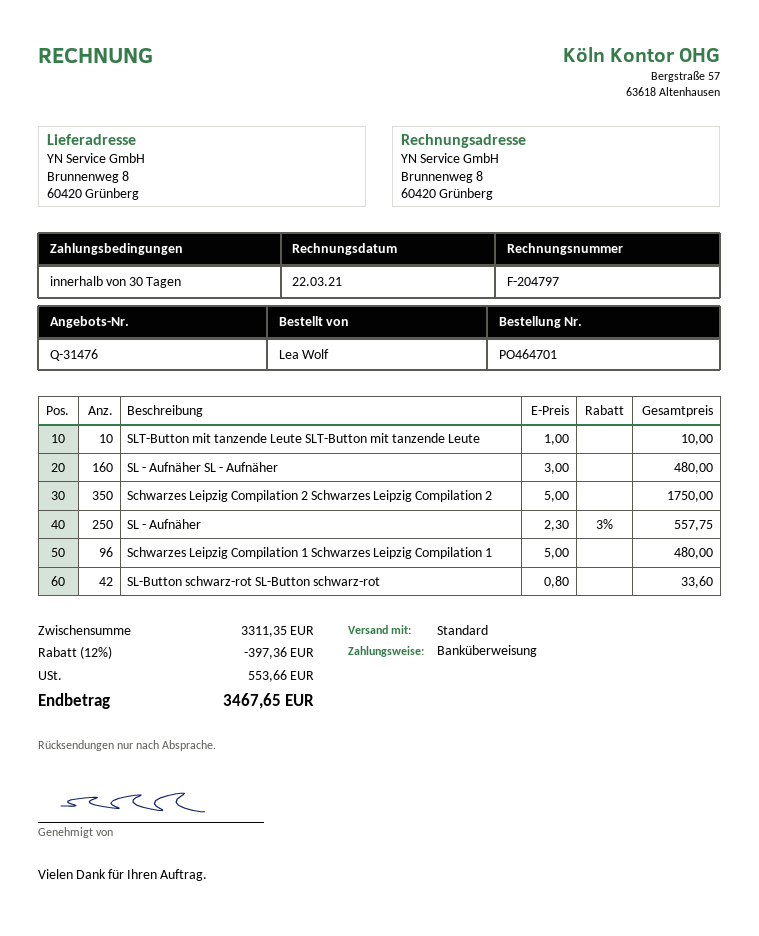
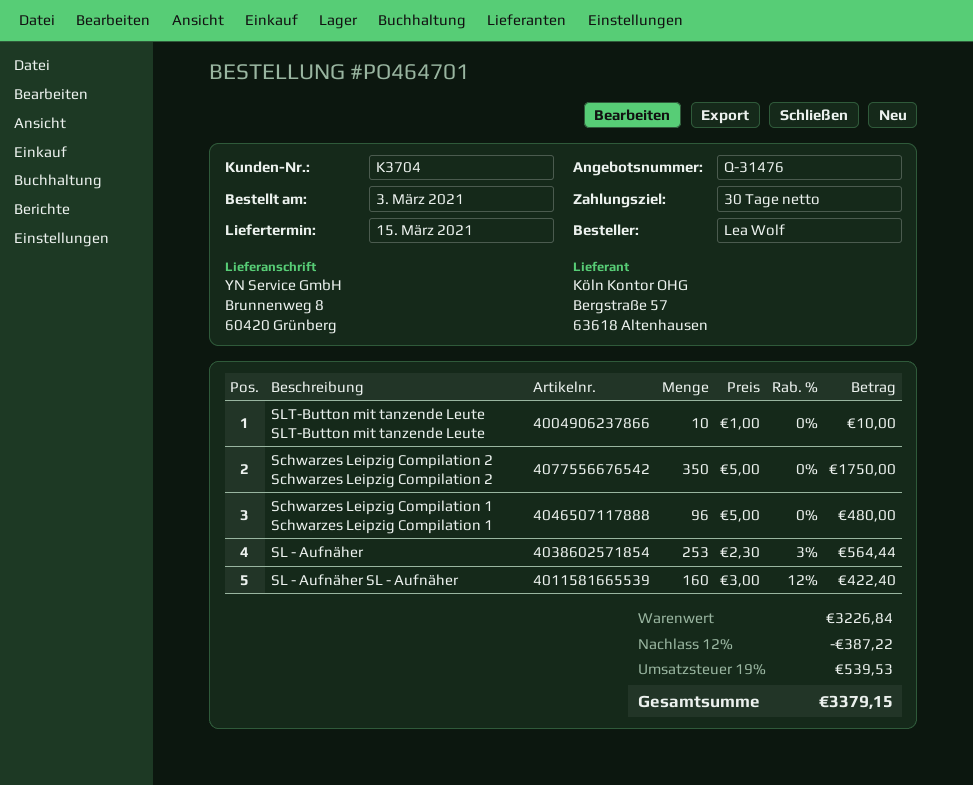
SL - Aufnäher SL - Aufnäher: 160 x 3.00 = 480.00 -> 160 x 3.00 - 12% = 422.40
SL - Aufnäher: 250 x 2.30 - 3% = 557.75 -> 253 x 2.30 - 3% = 564.44
SL-Button schwarz-rot SL-Button schwarz-rot: 42 x 0.80 = 33.60 -> none
subtotal: 3311.35 -> 3226.84
discount: 12% = 397.36 -> 12% = 387.22
tax: 553.66 -> 539.53
total: 3467.65 -> 3379.15

